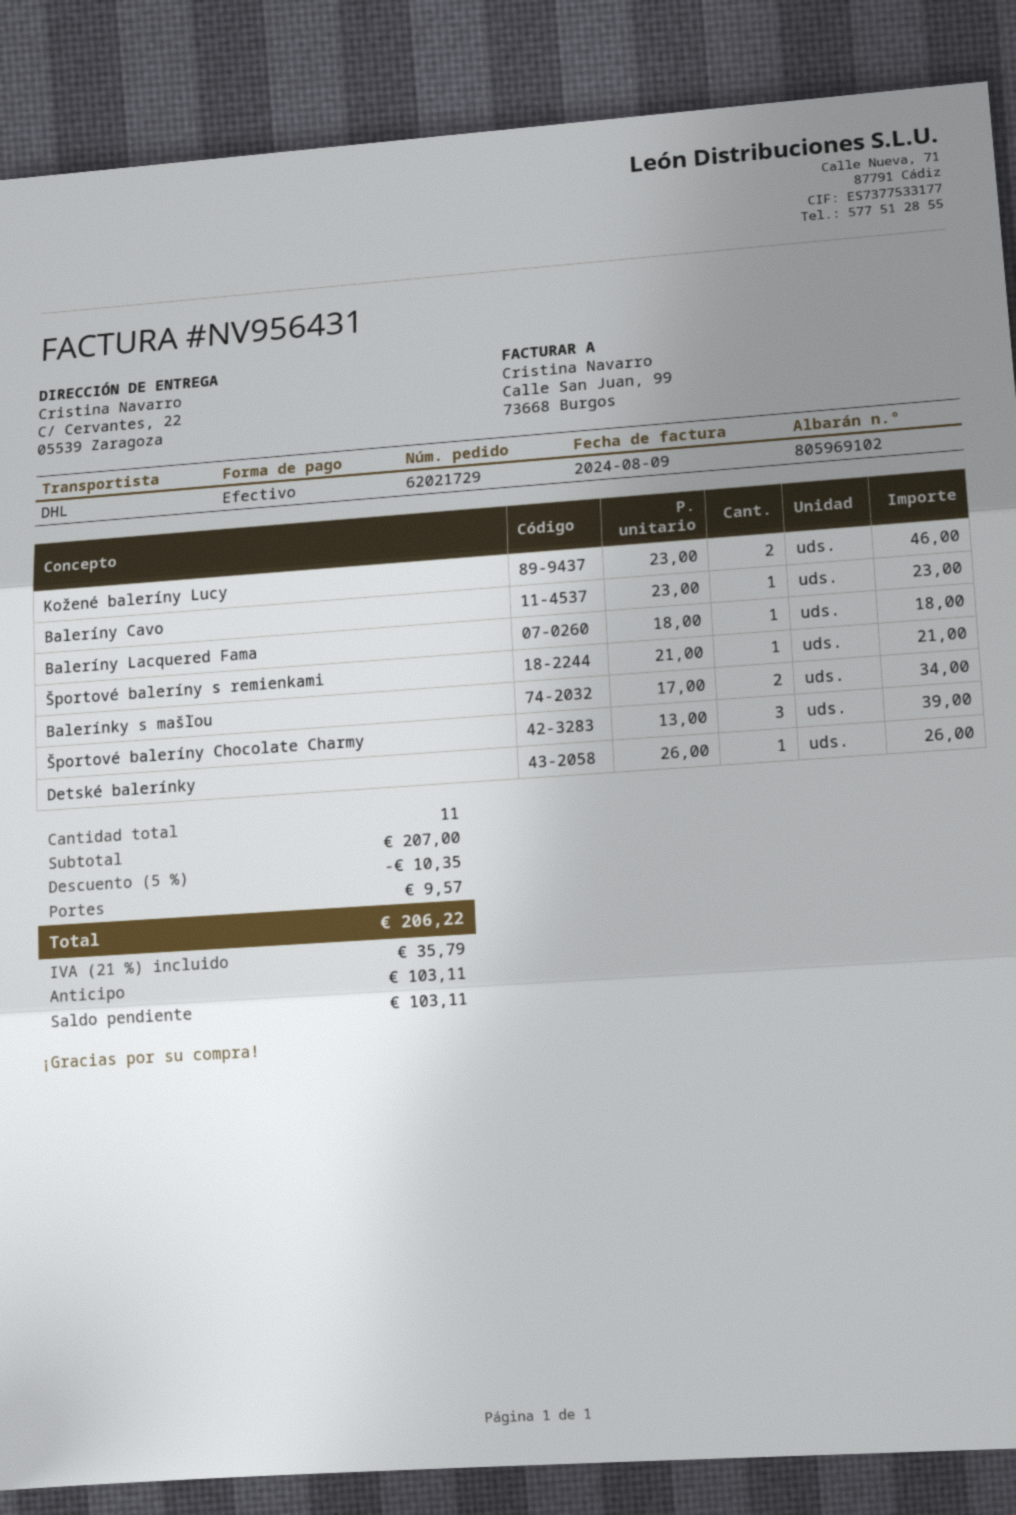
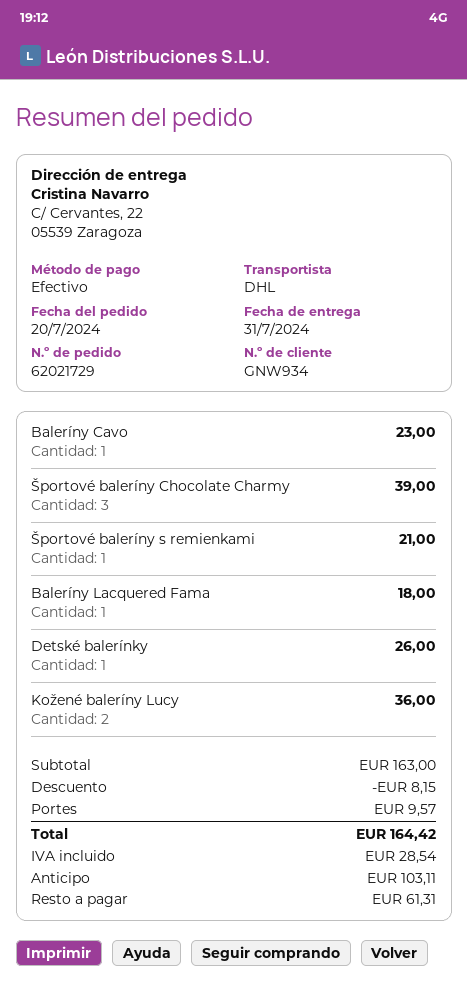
Kožené baleríny Lucy: 2 for 46.00 -> 2 for 36.00
Balerínky s mašľou: 2 for 34.00 -> none
subtotal: 207.00 -> 163.00
discount: 10.35 -> 8.15
tax: 35.79 -> 28.54
total: 206.22 -> 164.42
balance: 103.11 -> 61.31

